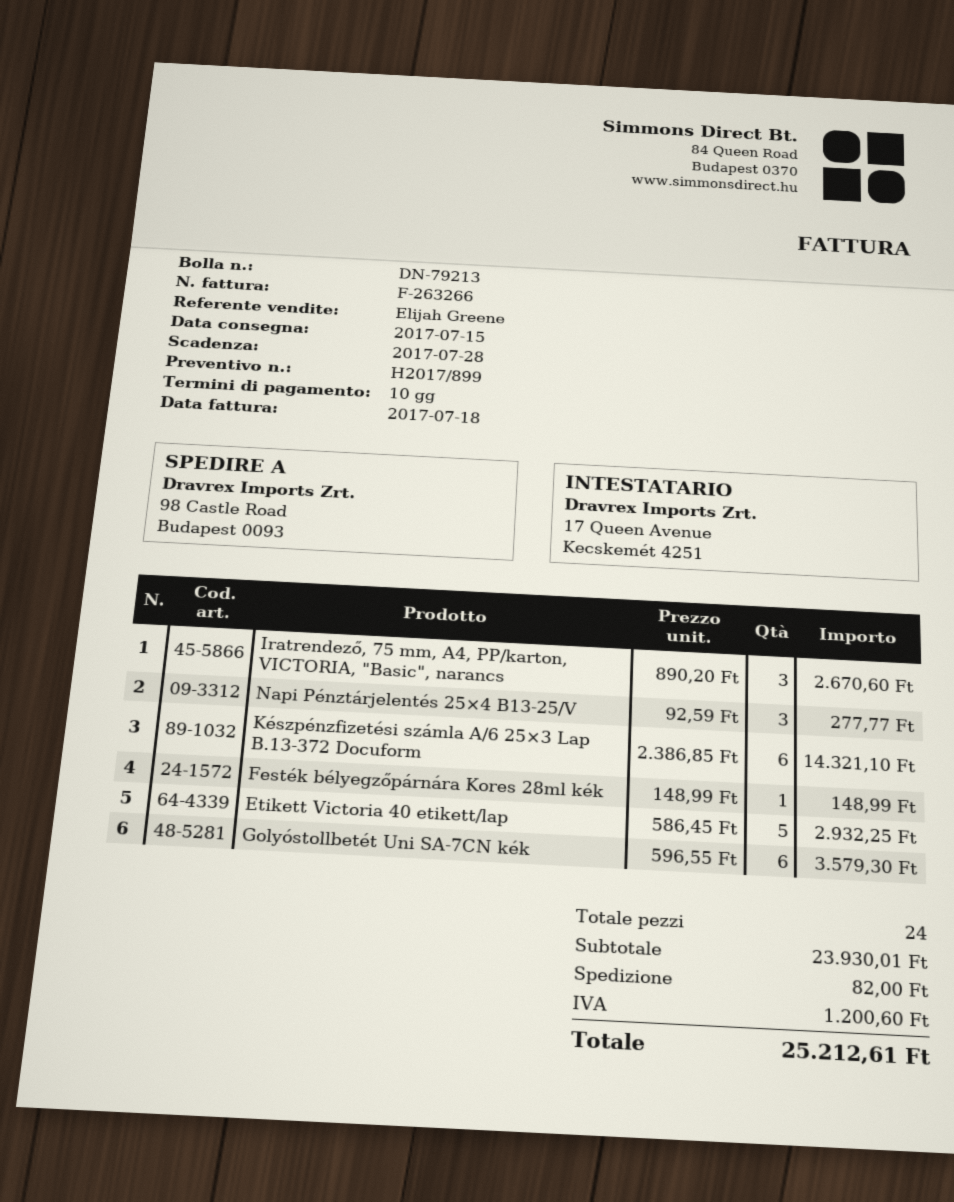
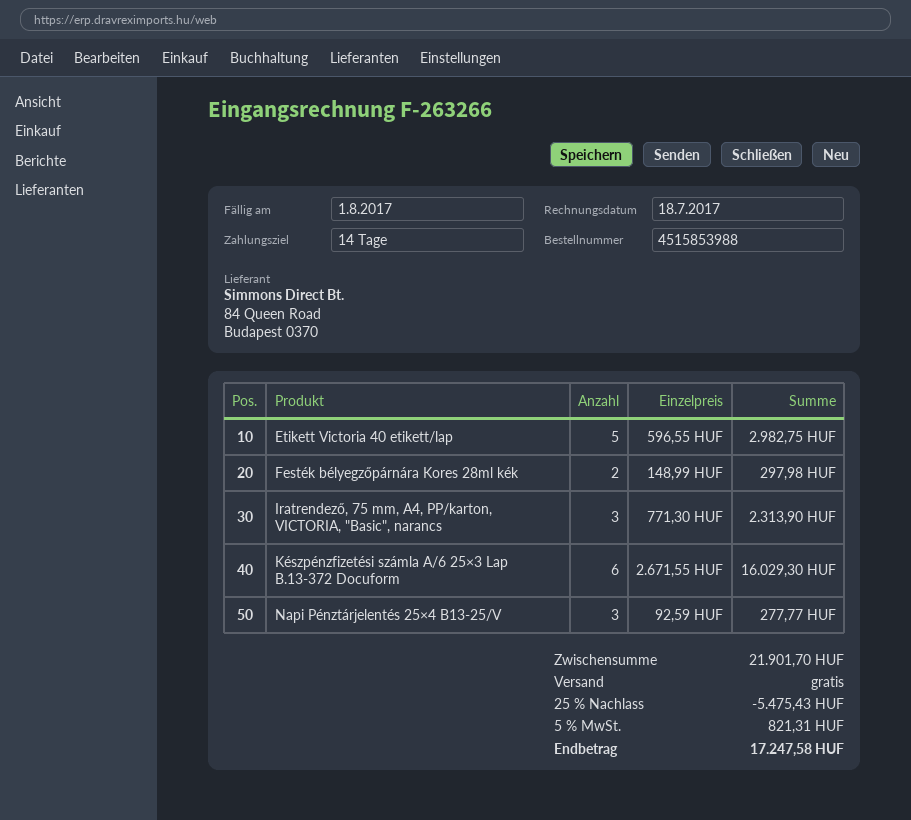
payment terms: 10 days -> 14 days
due date: 2017-07-28 -> 2017-08-01
Iratrendező, 75 mm, A4, PP/karton, VICTORIA, "Basic", narancs: 3 x 890.20 = 2670.60 -> 3 x 771.30 = 2313.90
Készpénzfizetési számla A/6 25×3 Lap B.13-372 Docuform: 6 x 2386.85 = 14321.10 -> 6 x 2671.55 = 16029.30
Festék bélyegzőpárnára Kores 28ml kék: 1 x 148.99 = 148.99 -> 2 x 148.99 = 297.98
Etikett Victoria 40 etikett/lap: 5 x 586.45 = 2932.25 -> 5 x 596.55 = 2982.75
Golyóstollbetét Uni SA-7CN kék: 6 x 596.55 = 3579.30 -> none
subtotal: 23930.01 -> 21901.70
discount: none -> 25% = 5475.43
shipping: 82.00 -> 0.00
tax: 1200.60 -> 821.31
total: 25212.61 -> 17247.58

